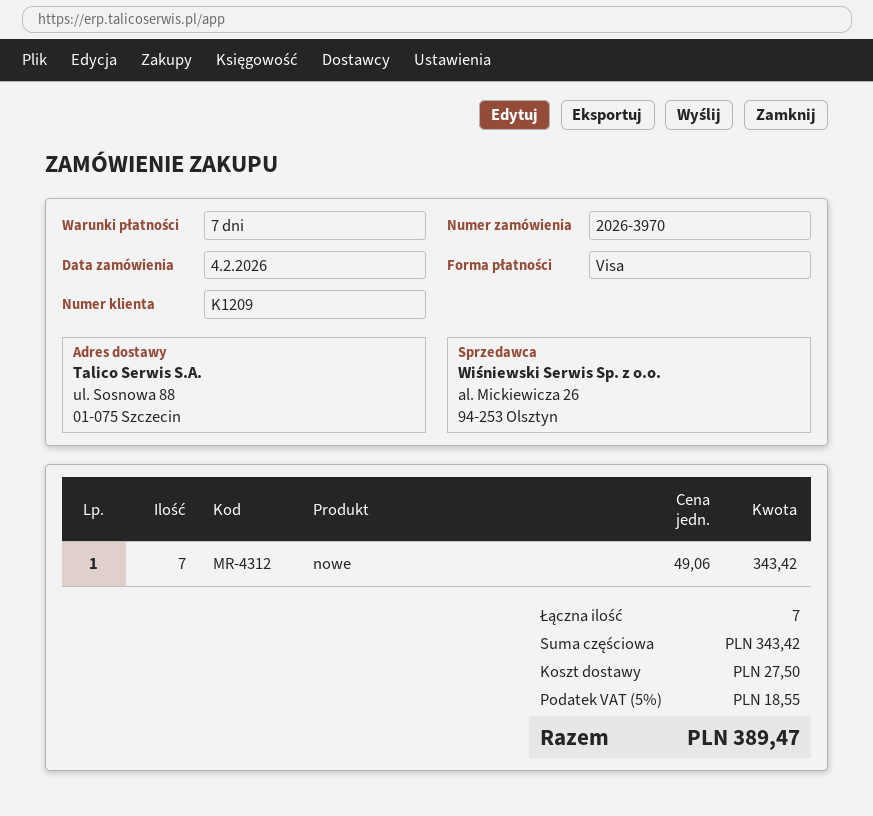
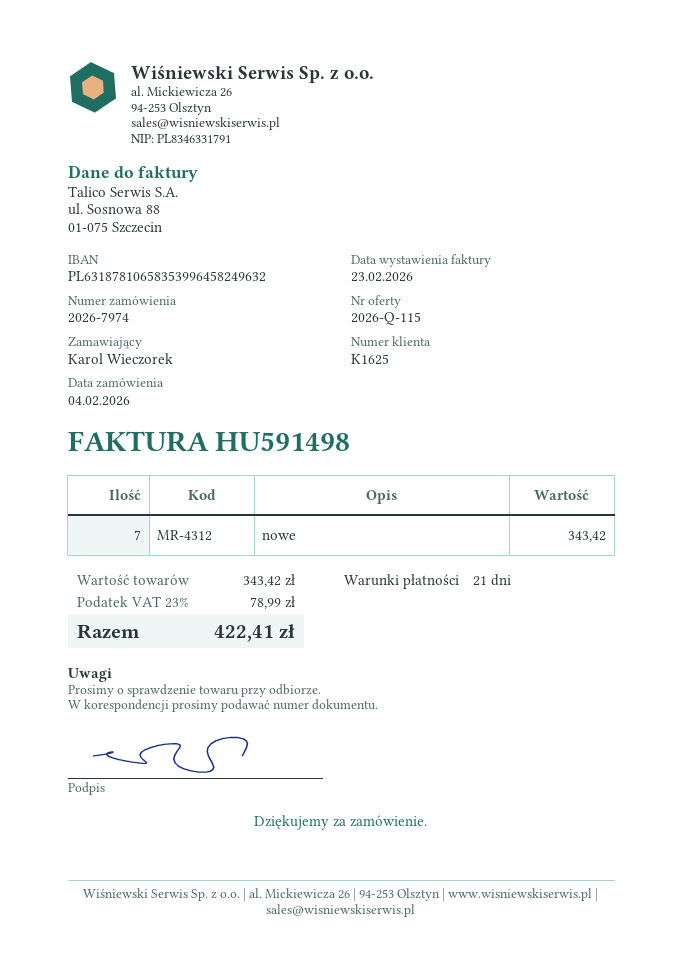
order number: 2026-3970 -> 2026-7974
payment terms: 7 days -> 21 days
customer number: K1209 -> K1625
shipping: 27.50 -> none
tax: 5% = 18.55 -> 23% = 78.99
total: 389.47 -> 422.41

